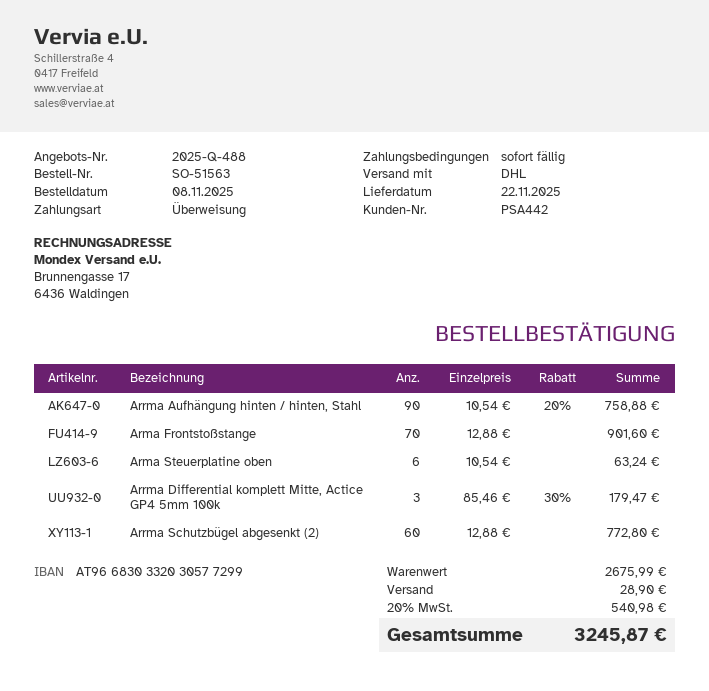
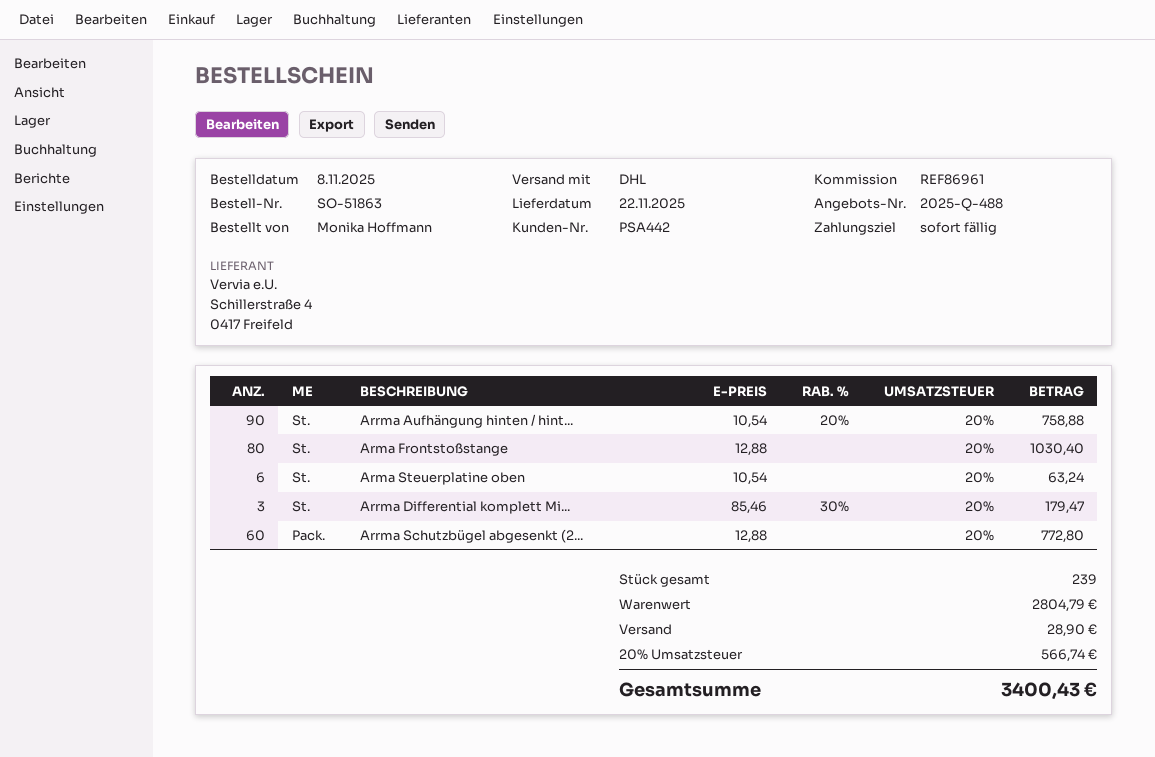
order number: SO-51563 -> SO-51863
Arma Frontstoßstange: 70 x 12.88 = 901.60 -> 80 x 12.88 = 1030.40
subtotal: 2675.99 -> 2804.79
tax: 20% = 540.98 -> 20% = 566.74
total: 3245.87 -> 3400.43

